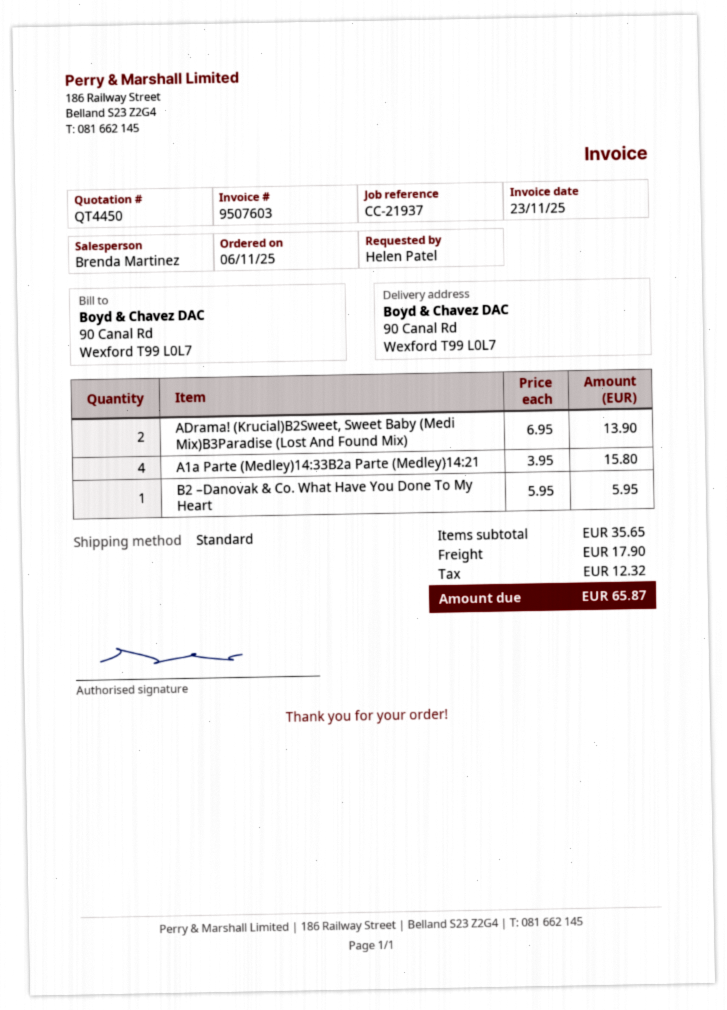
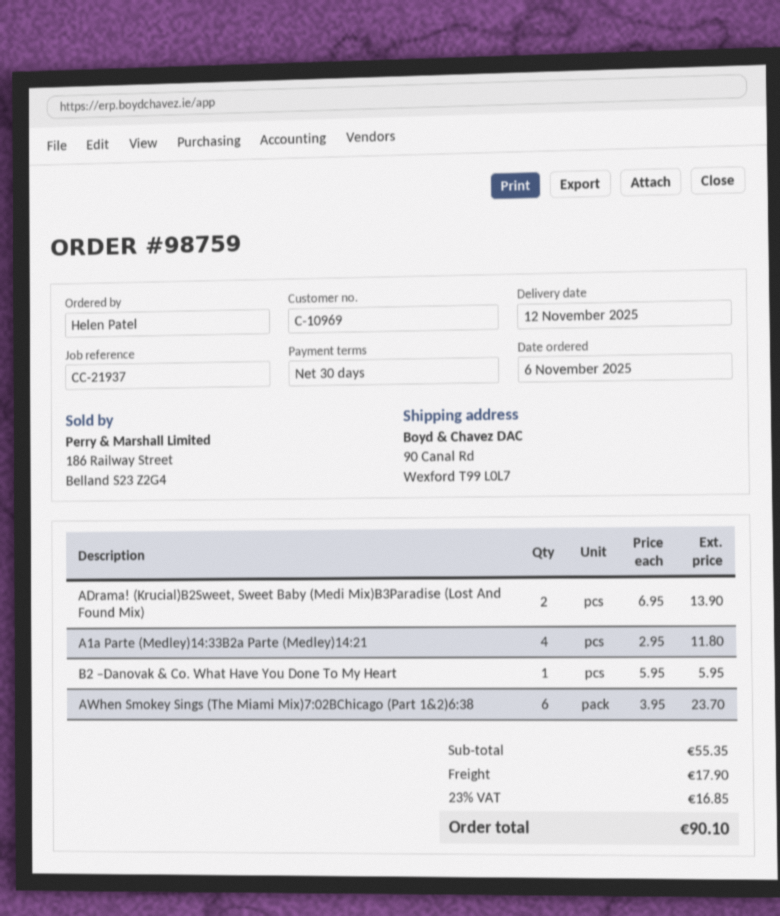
A1a Parte (Medley)14:33B2a Parte (Medley)14:21: 4 x 3.95 = 15.80 -> 4 x 2.95 = 11.80
AWhen Smokey Sings (The Miami Mix)7:02BChicago (Part 1&2)6:38: none -> 6 x 3.95 = 23.70
subtotal: 35.65 -> 55.35
tax: 12.32 -> 16.85
total: 65.87 -> 90.10

